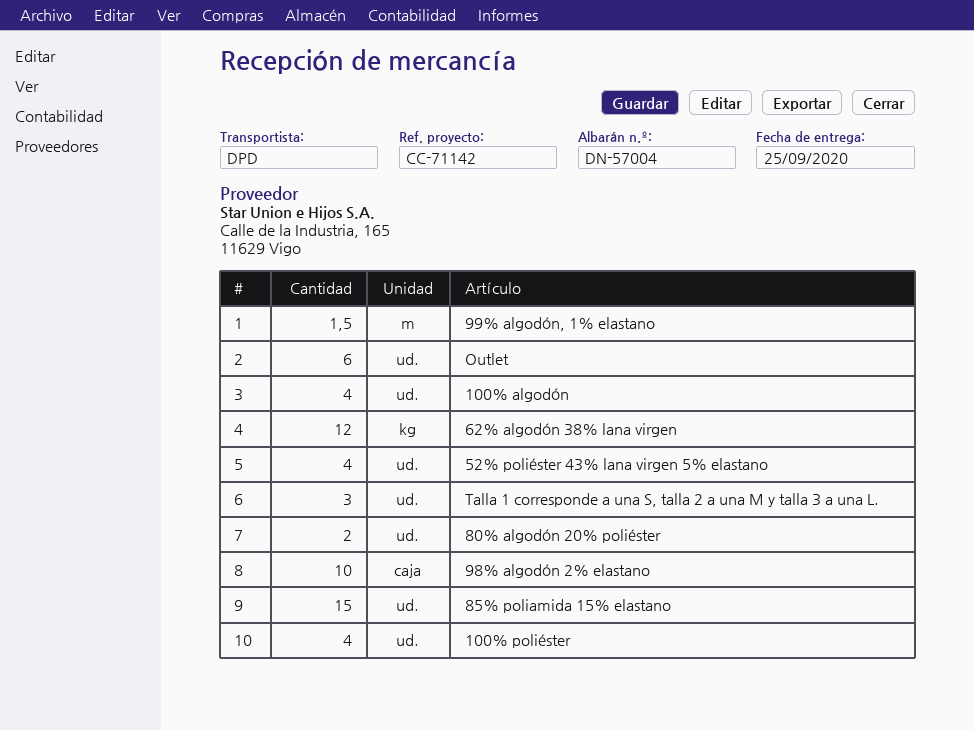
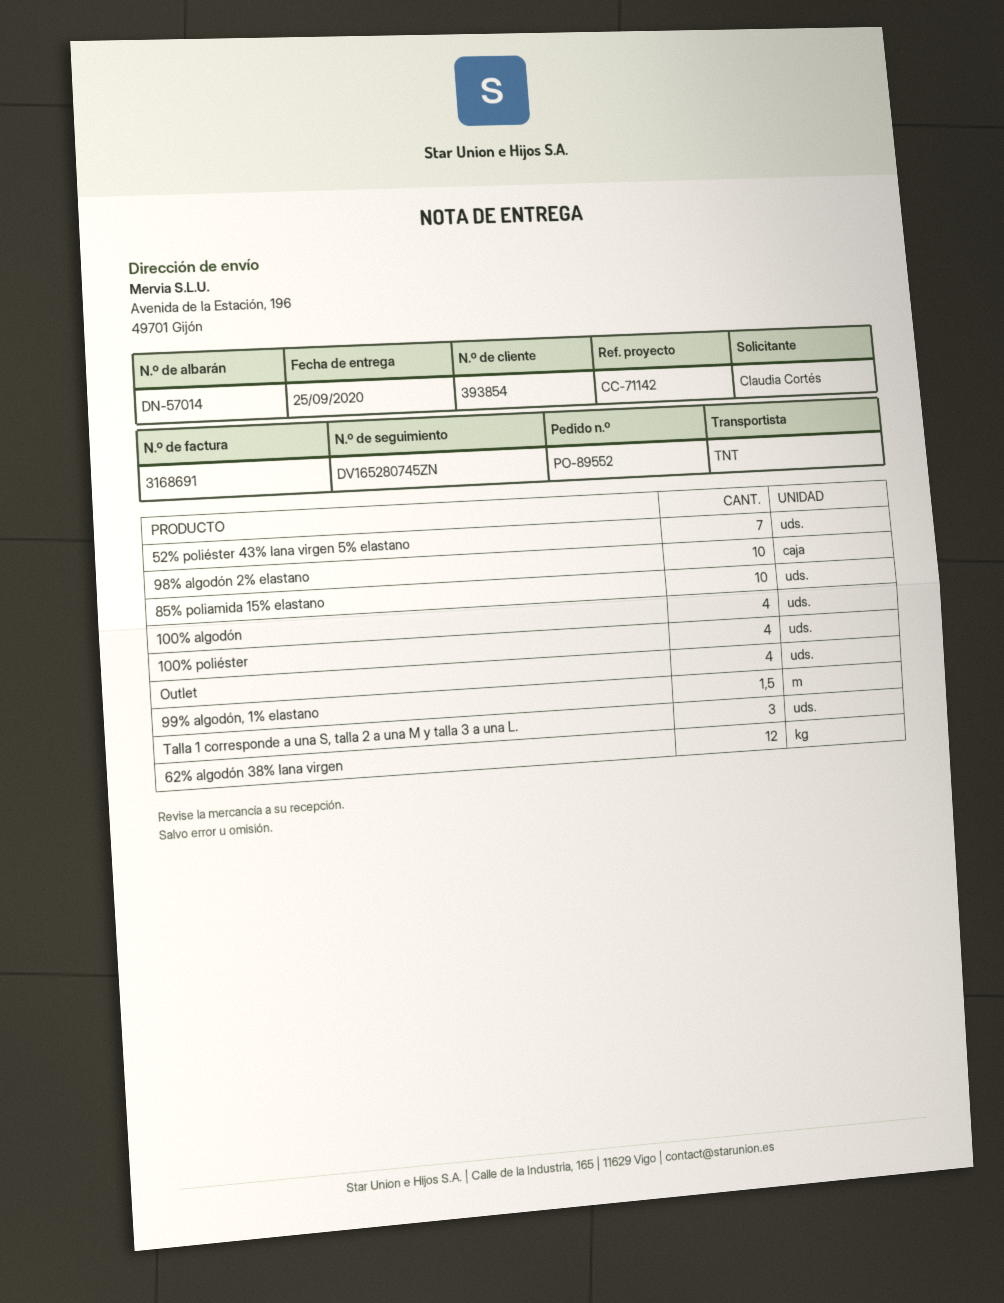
delivery note number: DN-57004 -> DN-57014
shipping method: DPD -> TNT
Outlet: 6 -> 4
52% poliéster 43% lana virgen 5% elastano: 4 -> 7
80% algodón 20% poliéster: 2 -> none
85% poliamida 15% elastano: 15 -> 10

